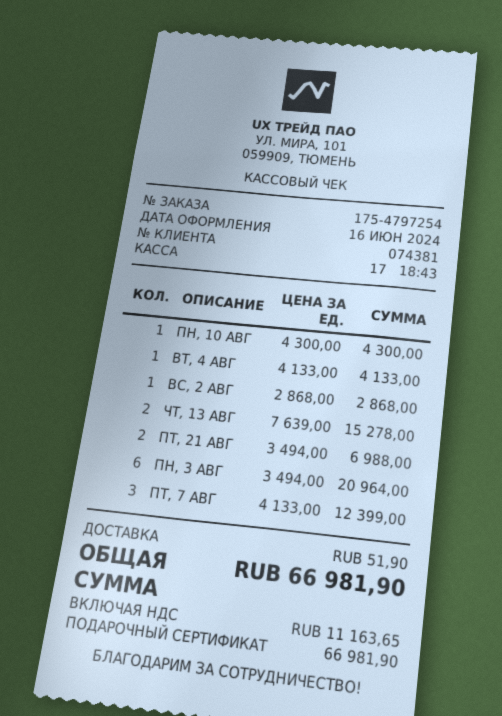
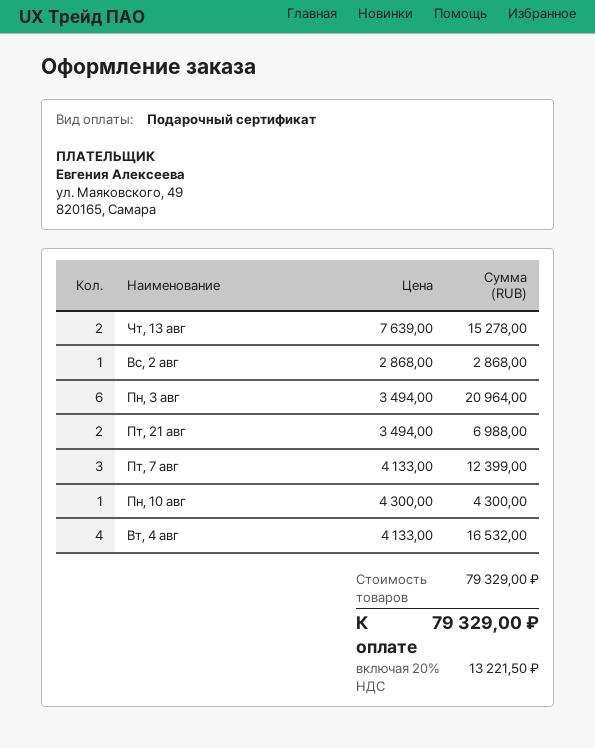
ВТ, 4 АВГ: 1 x 4133.00 = 4133.00 -> 4 x 4133.00 = 16532.00
shipping: 51.90 -> none
tax: 11163.65 -> 13221.50
total: 66981.90 -> 79329.00

